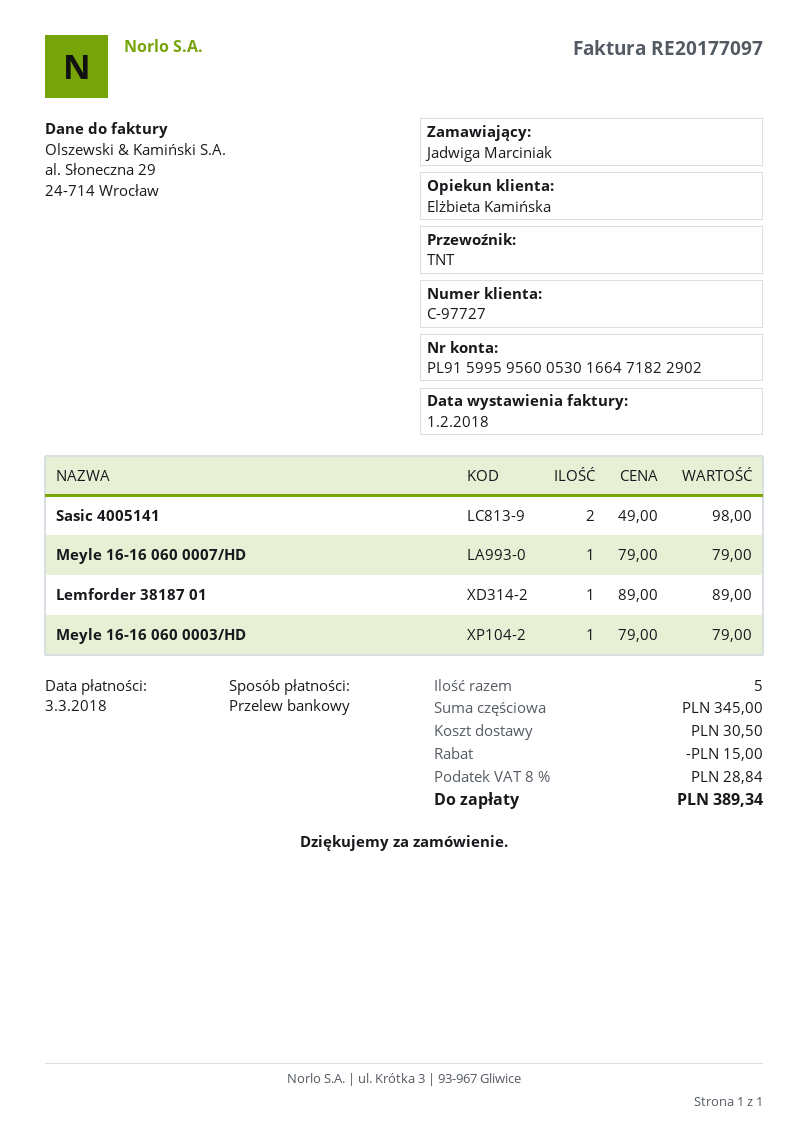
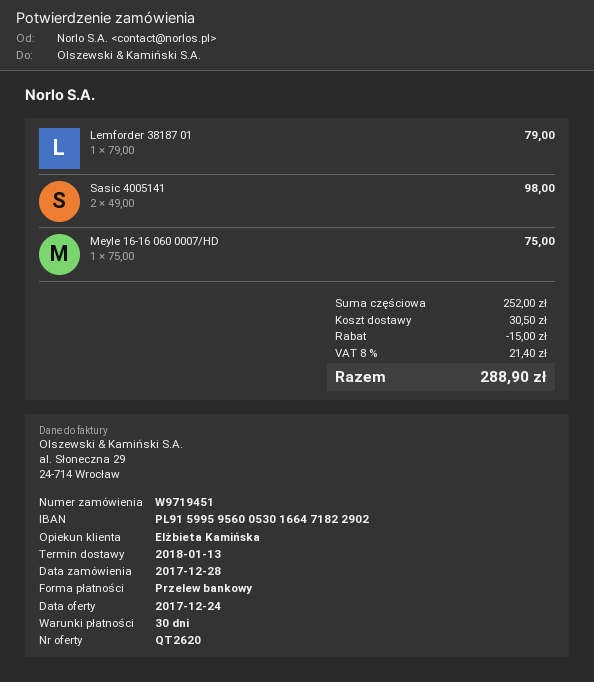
Meyle 16-16 060 0007/HD: 1 x 79.00 = 79.00 -> 1 x 75.00 = 75.00
Lemforder 38187 01: 1 x 89.00 = 89.00 -> 1 x 79.00 = 79.00
Meyle 16-16 060 0003/HD: 1 x 79.00 = 79.00 -> none
subtotal: 345.00 -> 252.00
tax: 8% = 28.84 -> 8% = 21.40
total: 389.34 -> 288.90

